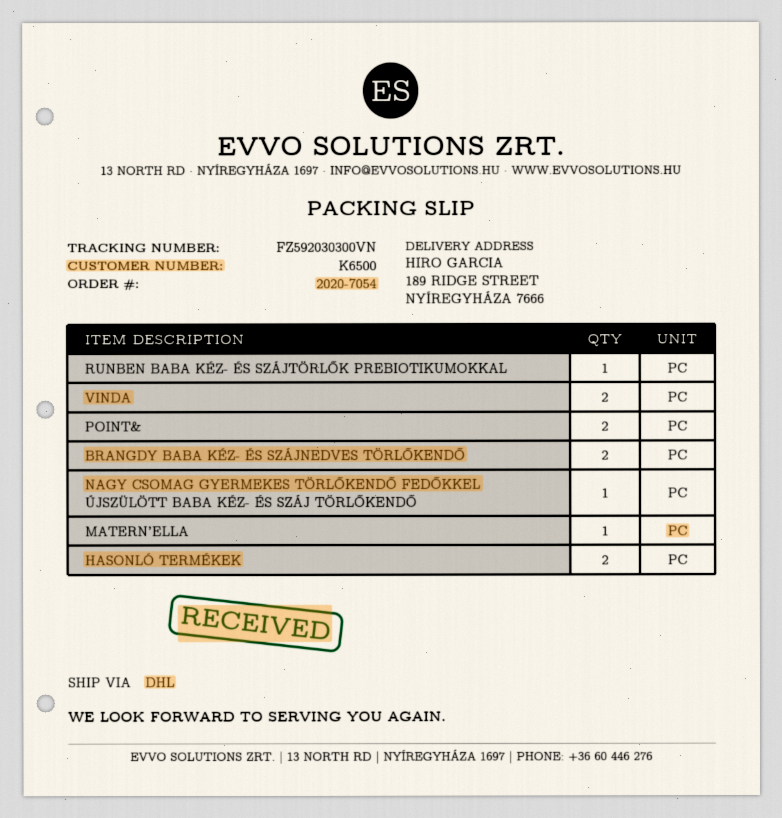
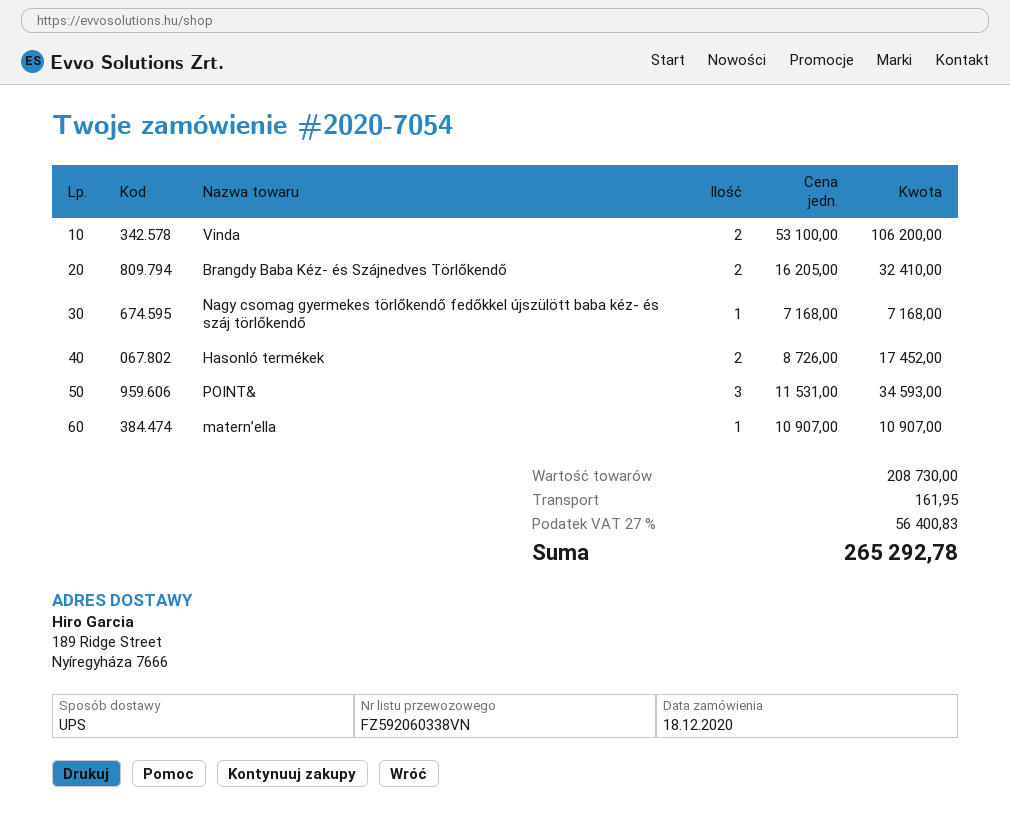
shipping method: DHL -> UPS
tracking number: FZ592030300VN -> FZ592060338VN
RUNBEN BABA KÉZ- ÉS SZÁJTÖRLŐK PREBIOTIKUMOKKAL: 1 -> none
POINT&: 2 -> 3

